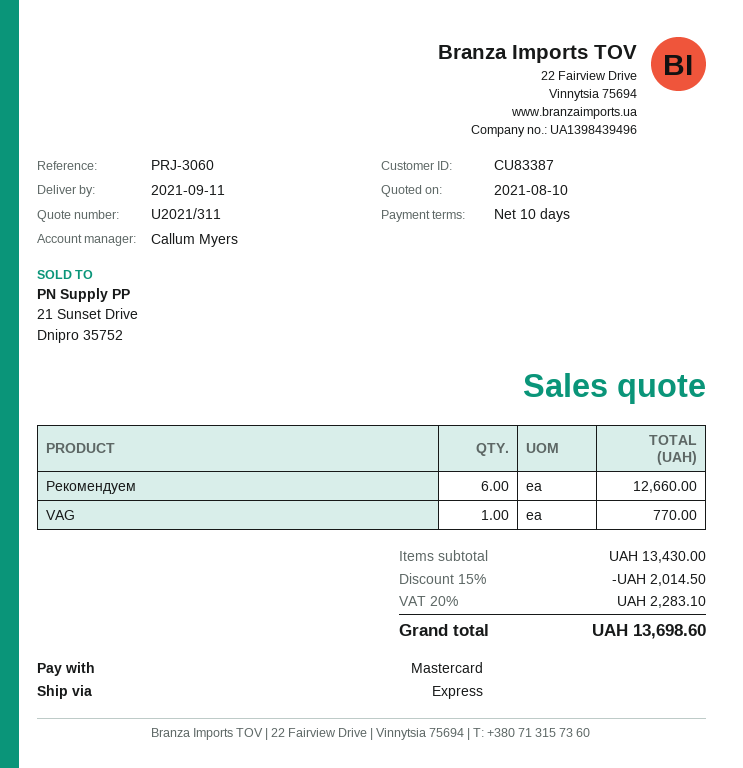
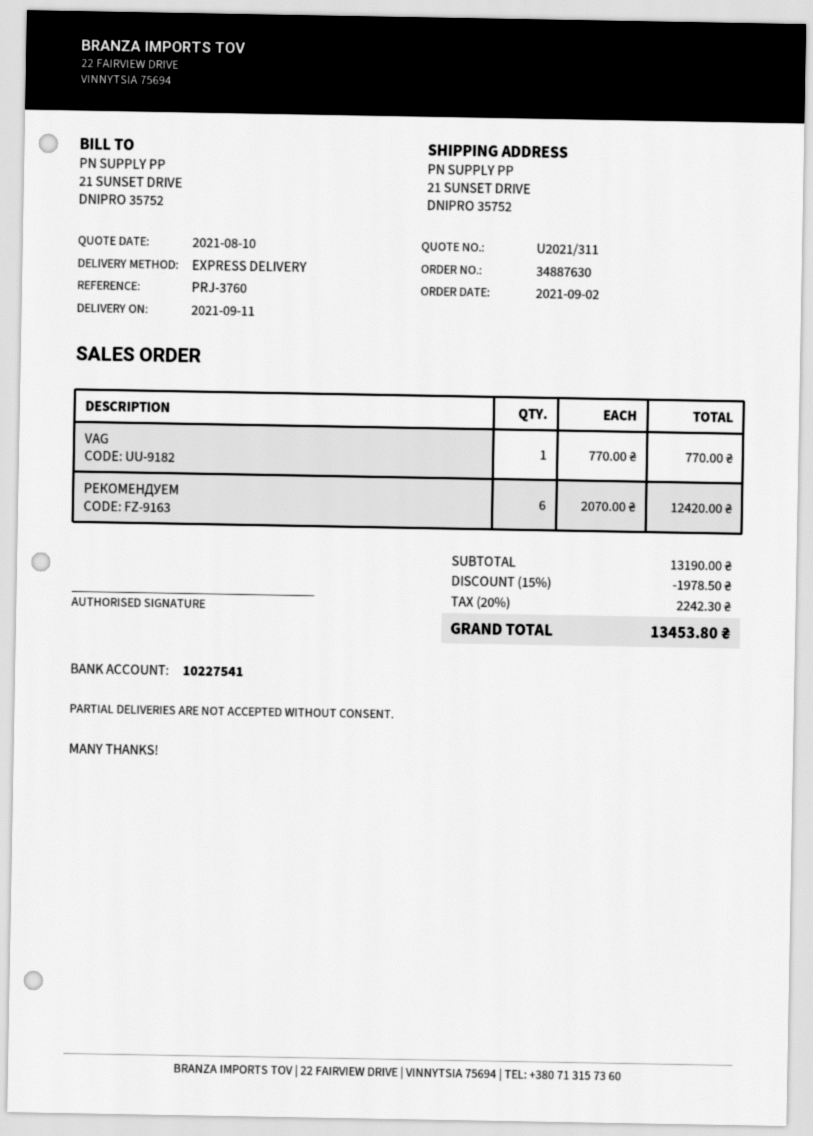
reference: PRJ-3060 -> PRJ-3760
Рекомендуем: 6 for 12660.00 -> 6 for 12420.00
subtotal: 13430.00 -> 13190.00
discount: 15% = 2014.50 -> 15% = 1978.50
tax: 20% = 2283.10 -> 20% = 2242.30
total: 13698.60 -> 13453.80

